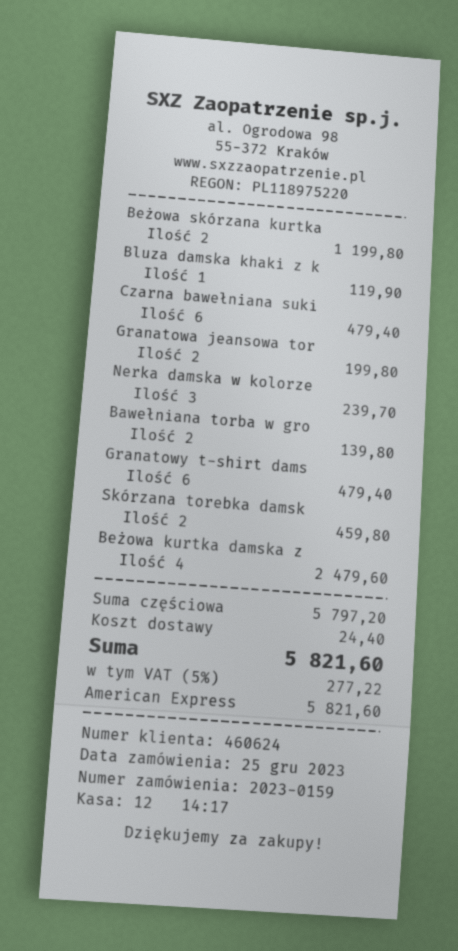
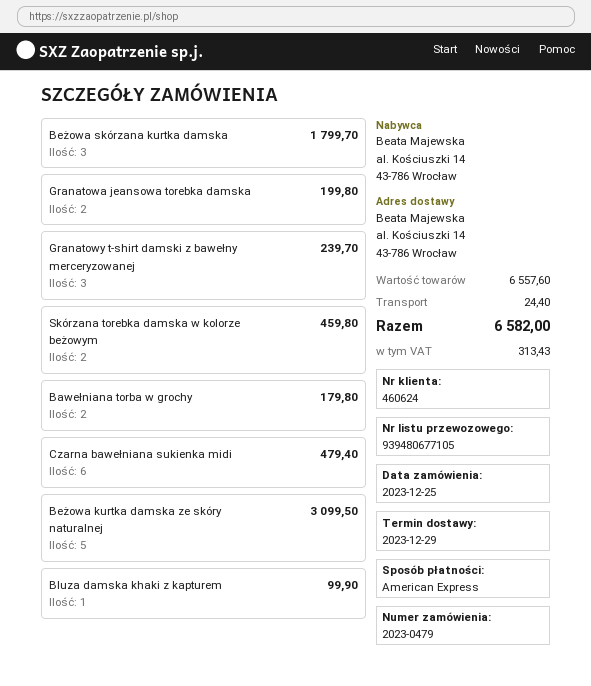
order number: 2023-0159 -> 2023-0479
Beżowa skórzana kurtka: 2 for 1199.80 -> 3 for 1799.70
Bluza damska khaki z k: 1 for 119.90 -> 1 for 99.90
Nerka damska w kolorze: 3 for 239.70 -> none
Bawełniana torba w gro: 2 for 139.80 -> 2 for 179.80
Granatowy t-shirt dams: 6 for 479.40 -> 3 for 239.70
Beżowa kurtka damska z: 4 for 2479.60 -> 5 for 3099.50
subtotal: 5797.20 -> 6557.60
tax: 277.22 -> 313.43
total: 5821.60 -> 6582.00

